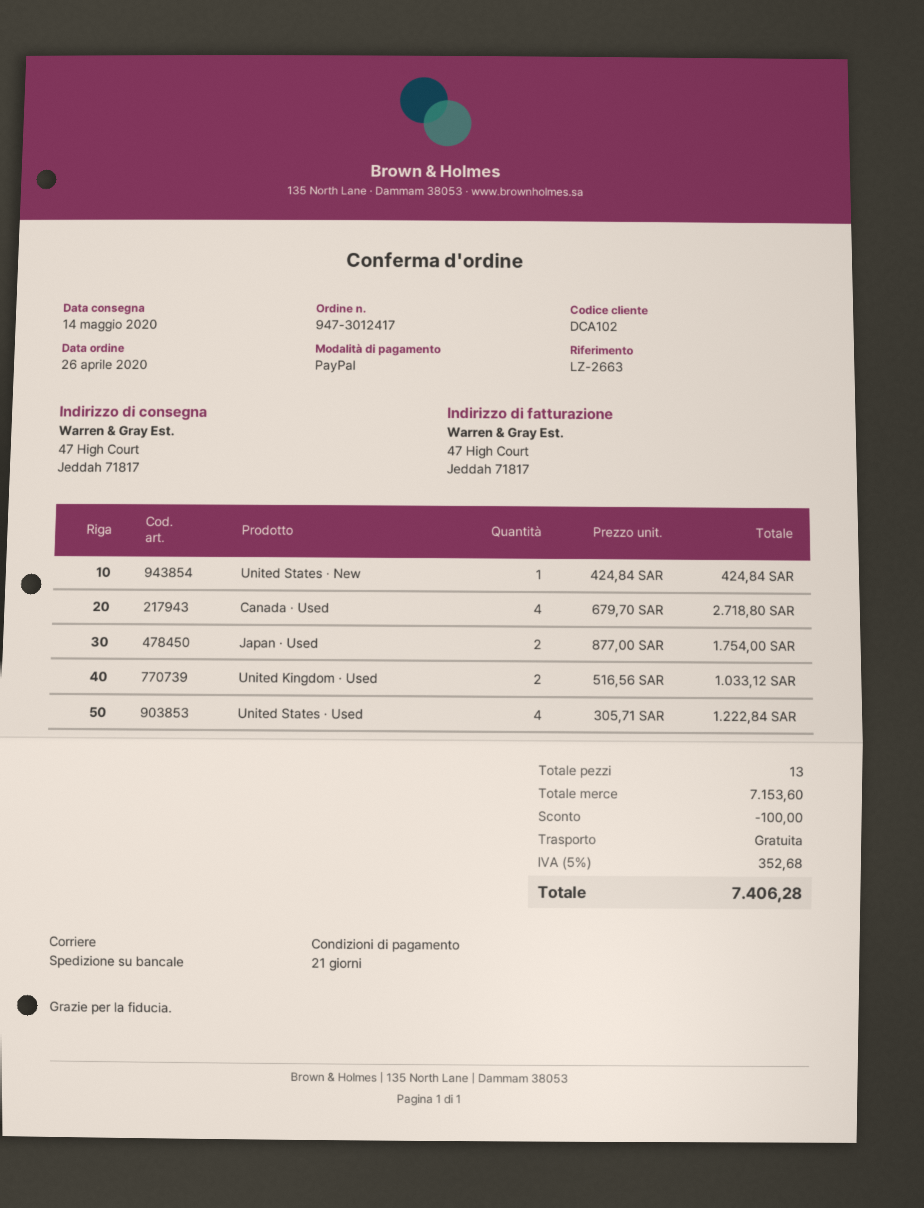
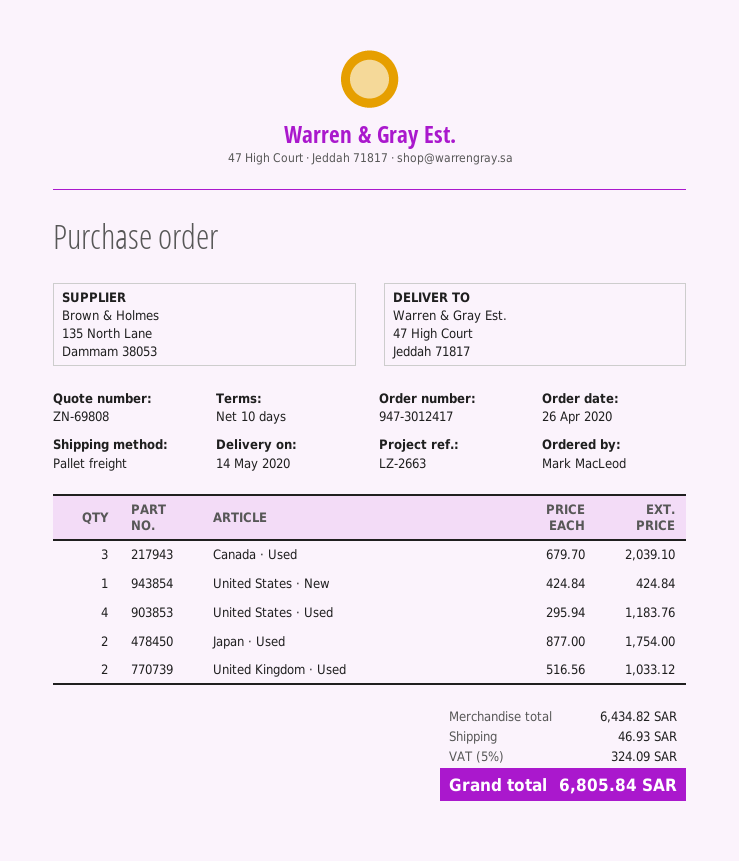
payment terms: 21 days -> 10 days
Canada · Used: 4 x 679.70 = 2718.80 -> 3 x 679.70 = 2039.10
United States · Used: 4 x 305.71 = 1222.84 -> 4 x 295.94 = 1183.76
subtotal: 7153.60 -> 6434.82
discount: 100.00 -> none
shipping: 0.00 -> 46.93
tax: 5% = 352.68 -> 5% = 324.09
total: 7406.28 -> 6805.84

